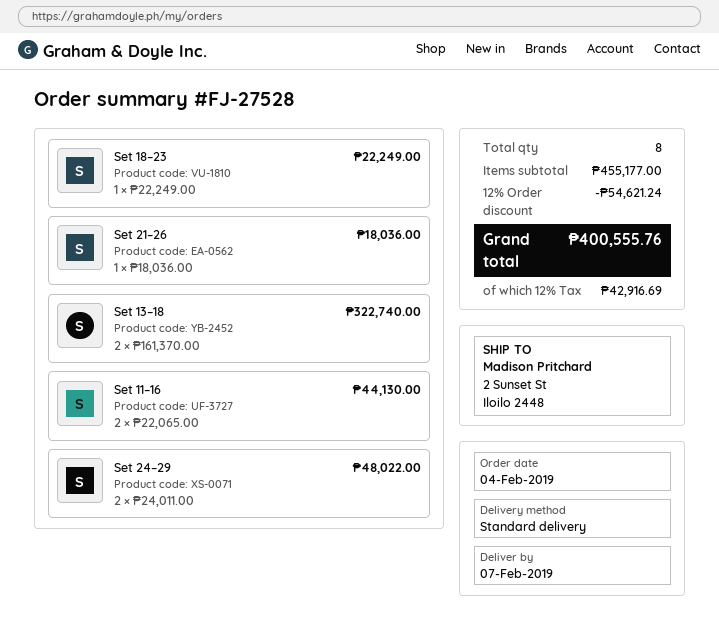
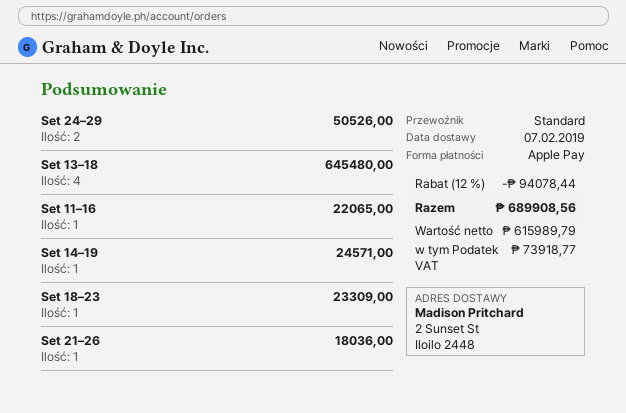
Set 18–23: 1 for 22249.00 -> 1 for 23309.00
Set 13–18: 2 for 322740.00 -> 4 for 645480.00
Set 11–16: 2 for 44130.00 -> 1 for 22065.00
Set 24–29: 2 for 48022.00 -> 2 for 50526.00
Set 14–19: none -> 1 for 24571.00
discount: 12% = 54621.24 -> 12% = 94078.44
tax: 42916.69 -> 73918.77
total: 400555.76 -> 689908.56

